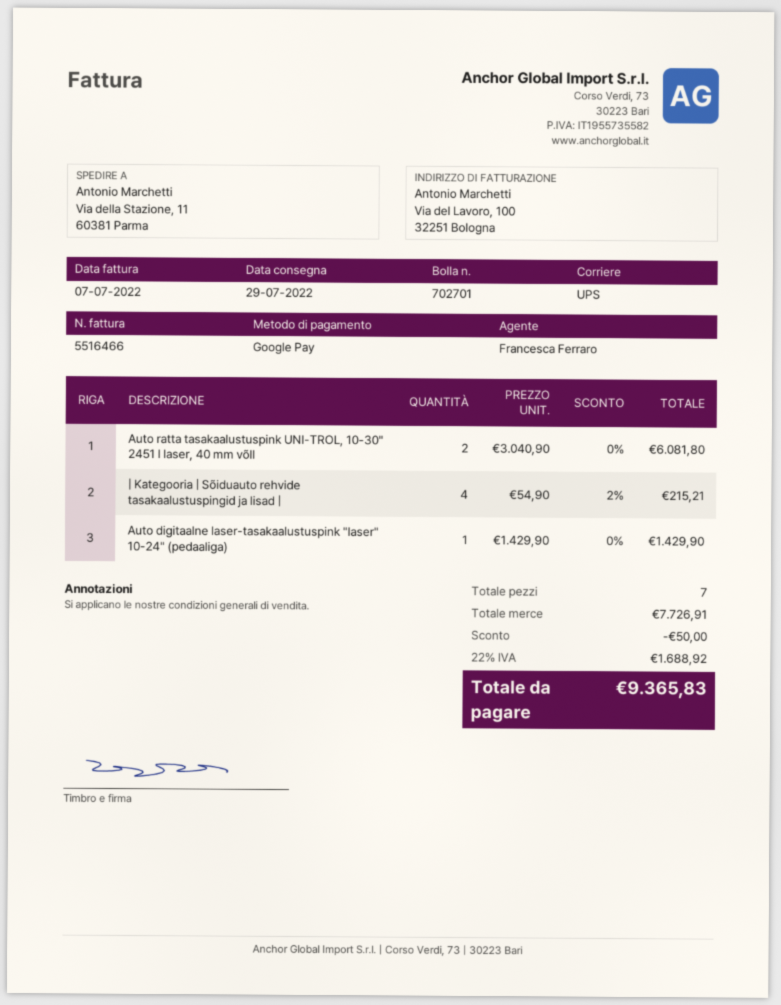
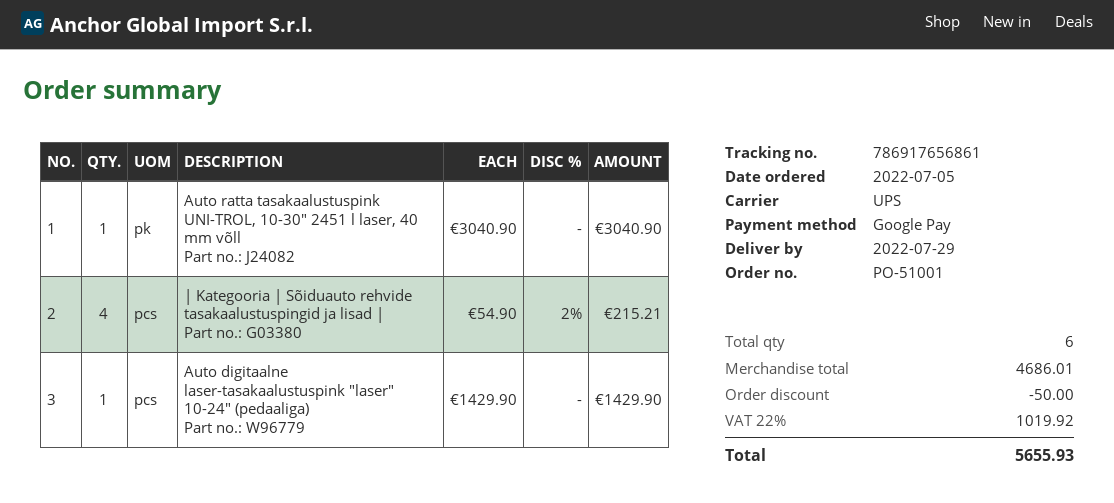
Auto ratta tasakaalustuspink UNI-TROL, 10-30" 2451 l laser, 40 mm võll: 2 x 3040.90 = 6081.80 -> 1 x 3040.90 = 3040.90
total quantity: 7 -> 6
subtotal: 7726.91 -> 4686.01
tax: 22% = 1688.92 -> 22% = 1019.92
total: 9365.83 -> 5655.93

